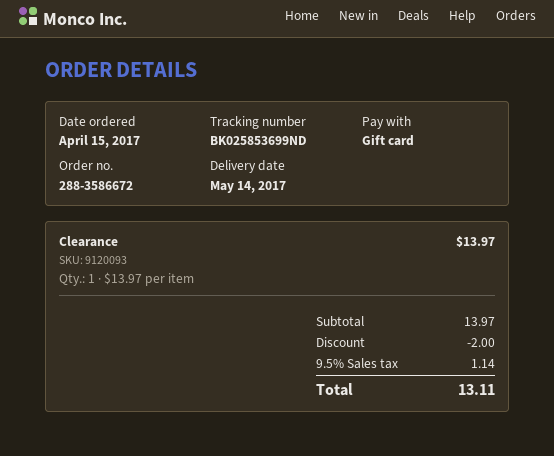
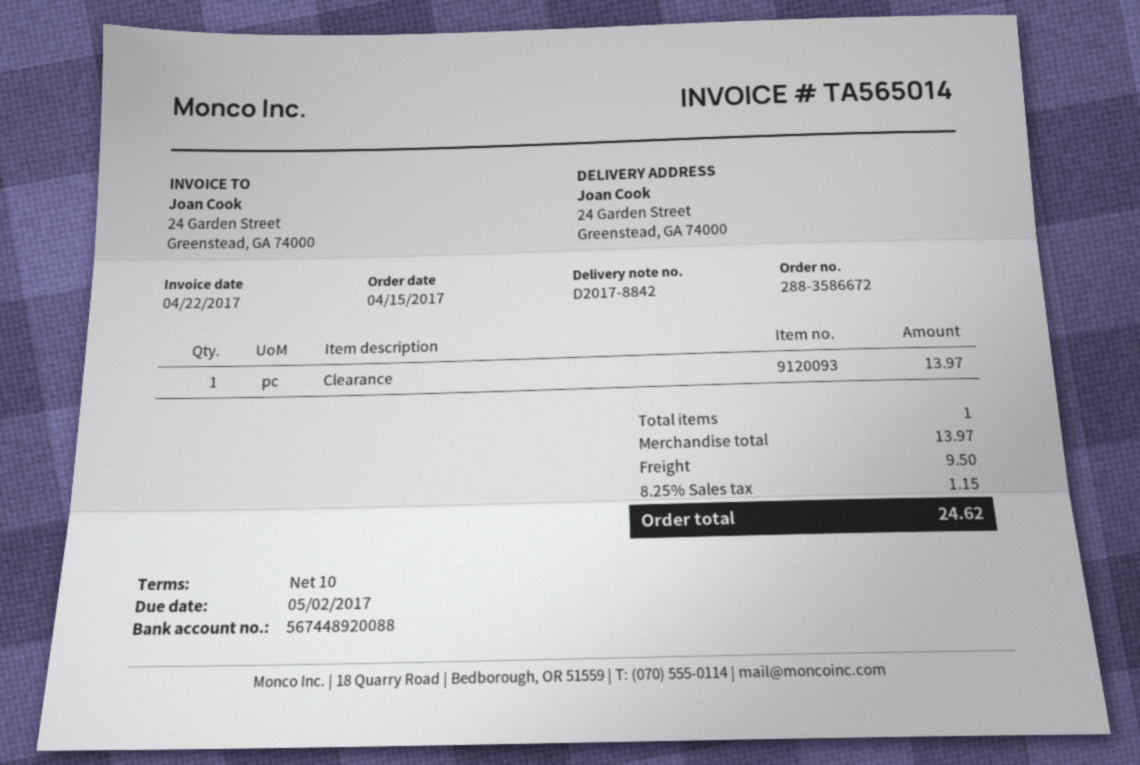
discount: 2.00 -> none
shipping: none -> 9.50
tax: 9.5% = 1.14 -> 8.25% = 1.15
total: 13.11 -> 24.62

